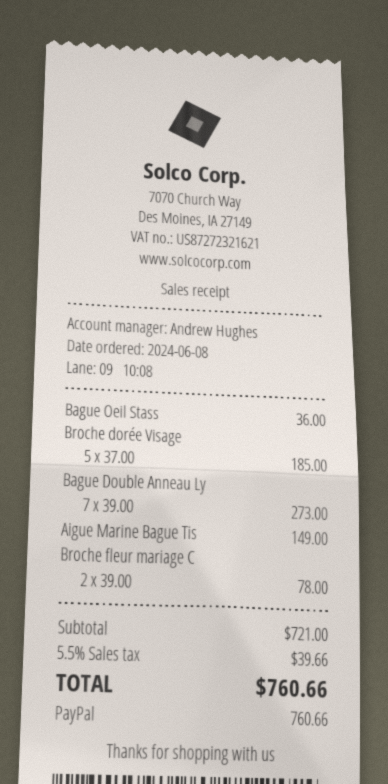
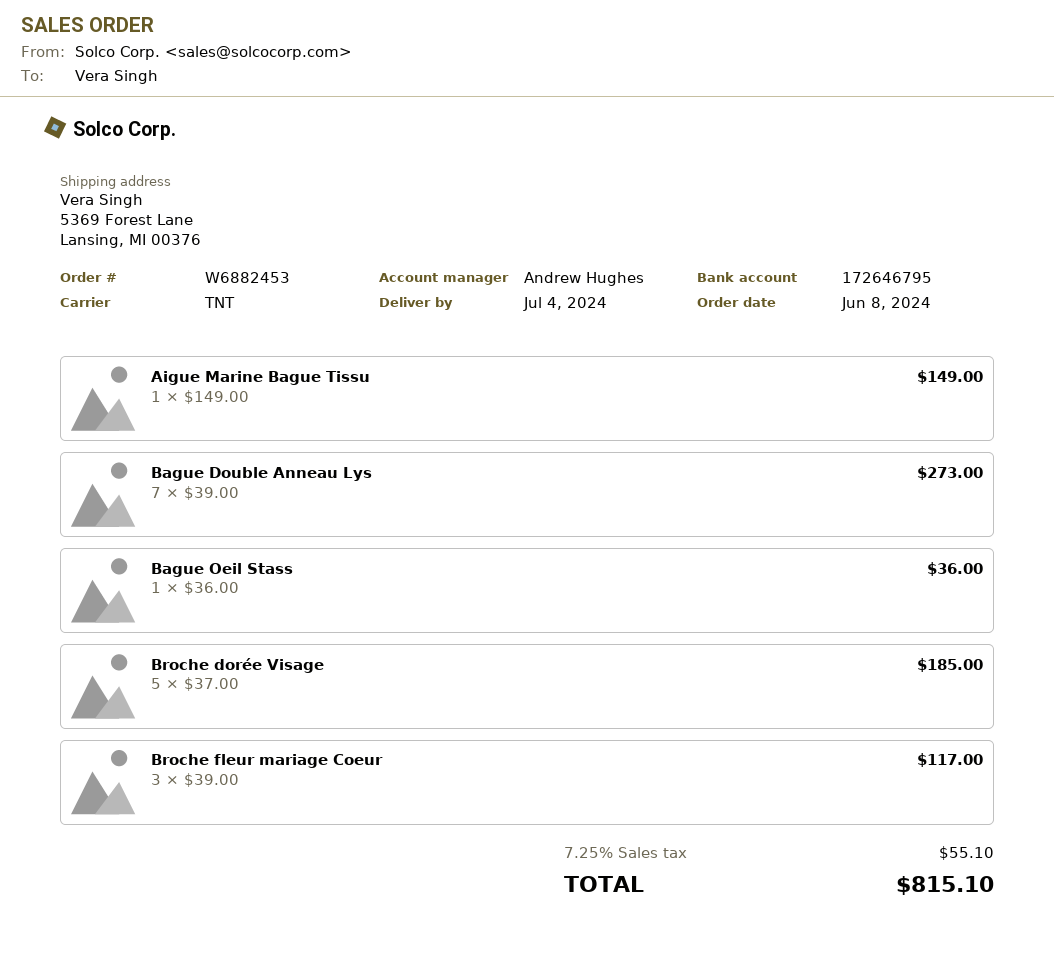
Broche fleur mariage C: 2 x 39.00 = 78.00 -> 3 x 39.00 = 117.00
tax: 5.5% = 39.66 -> 7.25% = 55.10
total: 760.66 -> 815.10

